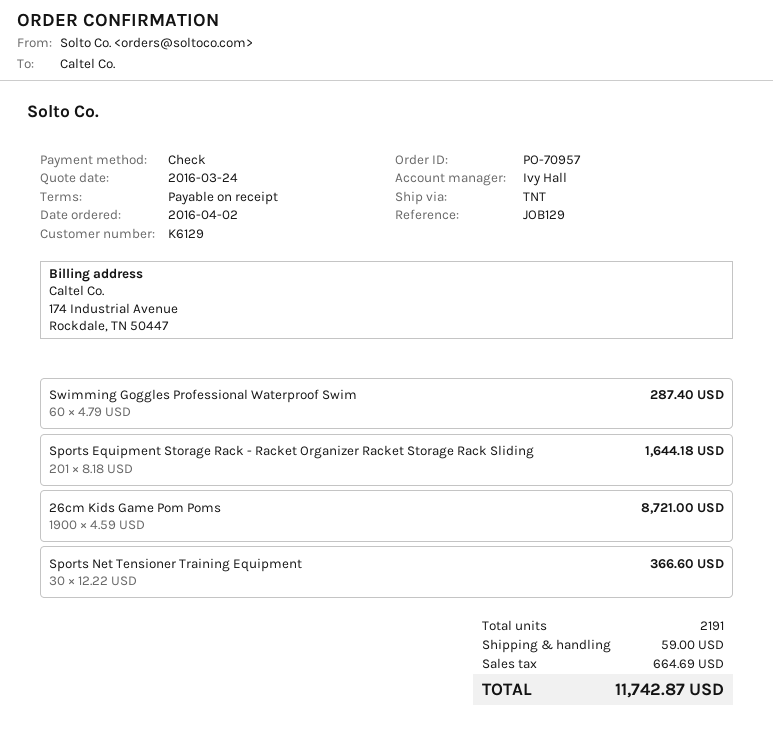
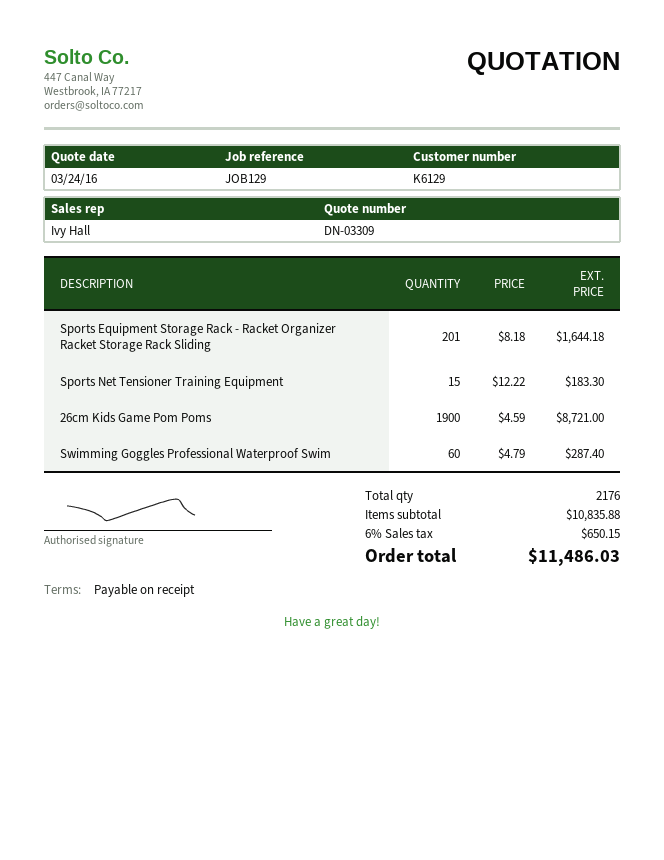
Sports Net Tensioner Training Equipment: 30 x 12.22 = 366.60 -> 15 x 12.22 = 183.30
total quantity: 2191 -> 2176
shipping: 59.00 -> none
tax: 664.69 -> 650.15
total: 11742.87 -> 11486.03

